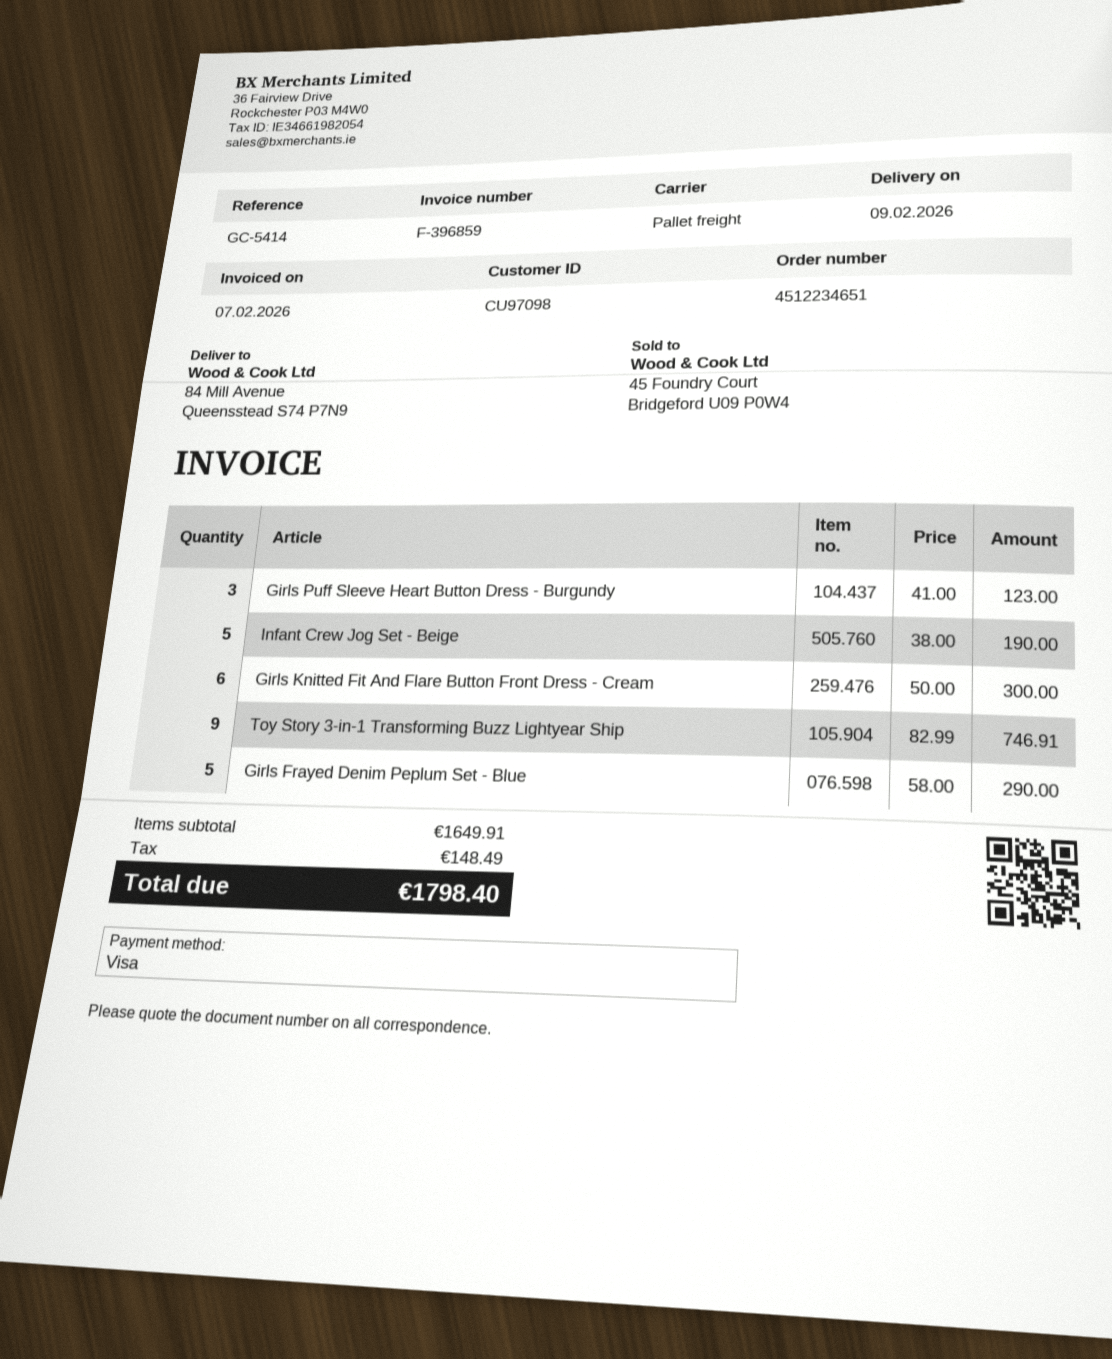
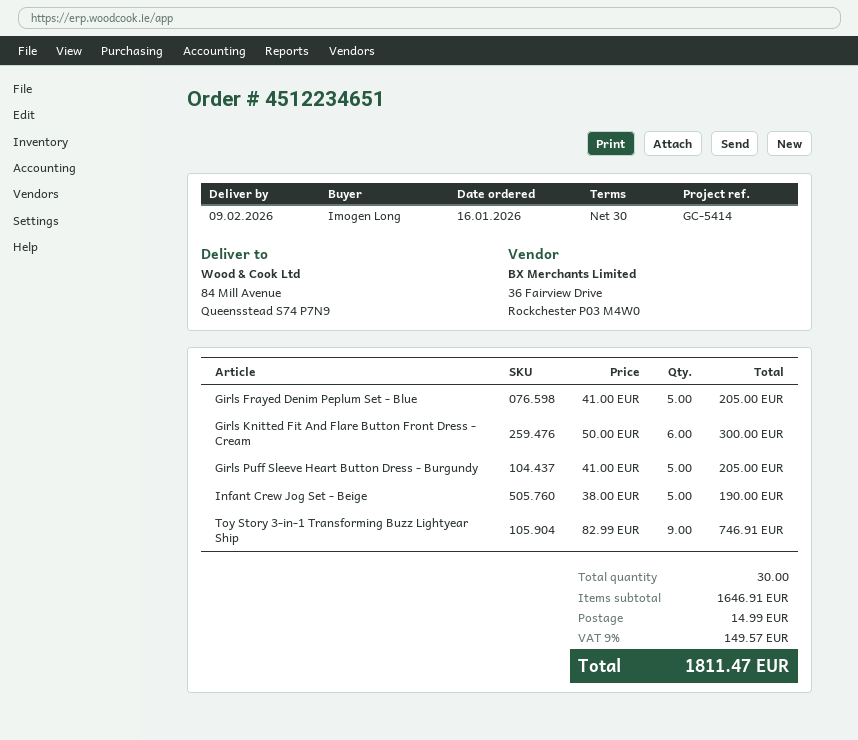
Girls Puff Sleeve Heart Button Dress - Burgundy: 3 x 41.00 = 123.00 -> 5 x 41.00 = 205.00
Girls Frayed Denim Peplum Set - Blue: 5 x 58.00 = 290.00 -> 5 x 41.00 = 205.00
subtotal: 1649.91 -> 1646.91
shipping: none -> 14.99
tax: 148.49 -> 149.57
total: 1798.40 -> 1811.47

